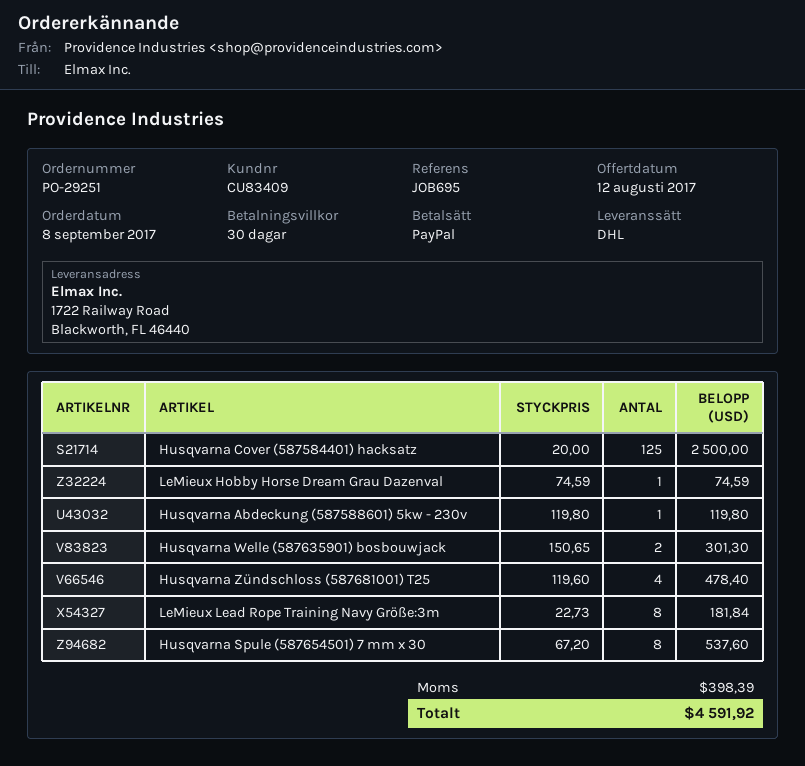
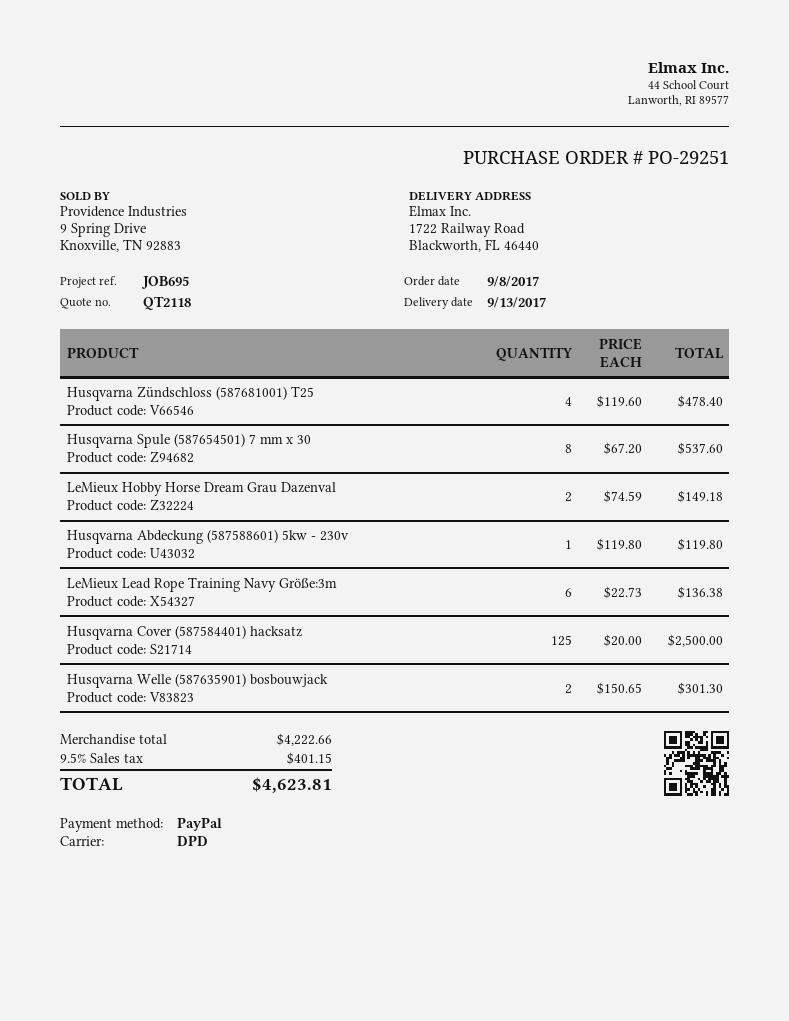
shipping method: DHL -> DPD
LeMieux Hobby Horse Dream Grau Dazenval: 1 x 74.59 = 74.59 -> 2 x 74.59 = 149.18
LeMieux Lead Rope Training Navy Größe:3m: 8 x 22.73 = 181.84 -> 6 x 22.73 = 136.38
tax: 398.39 -> 401.15
total: 4591.92 -> 4623.81

